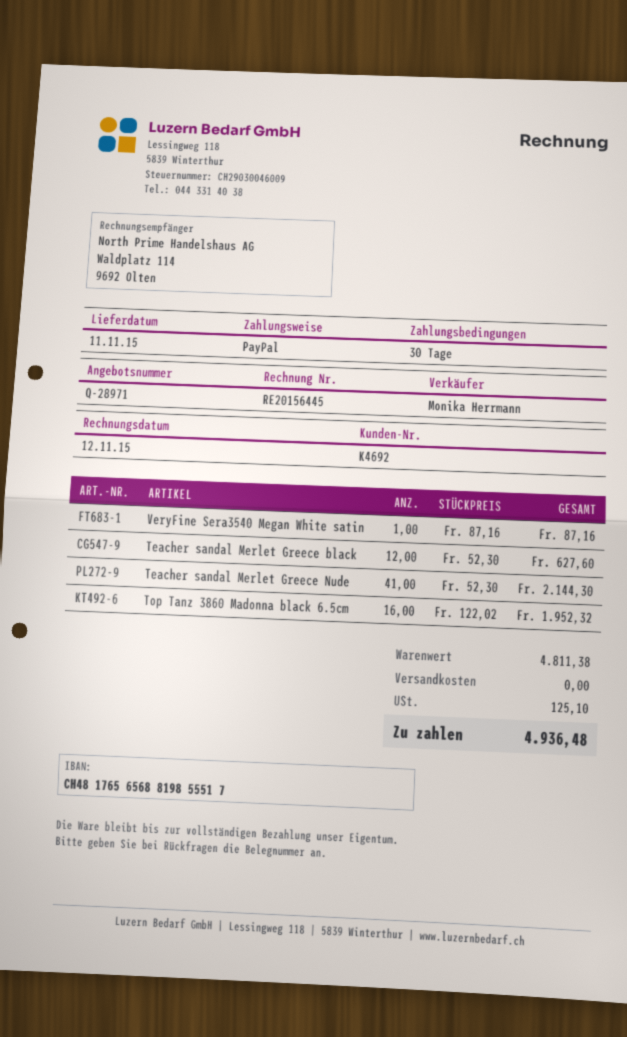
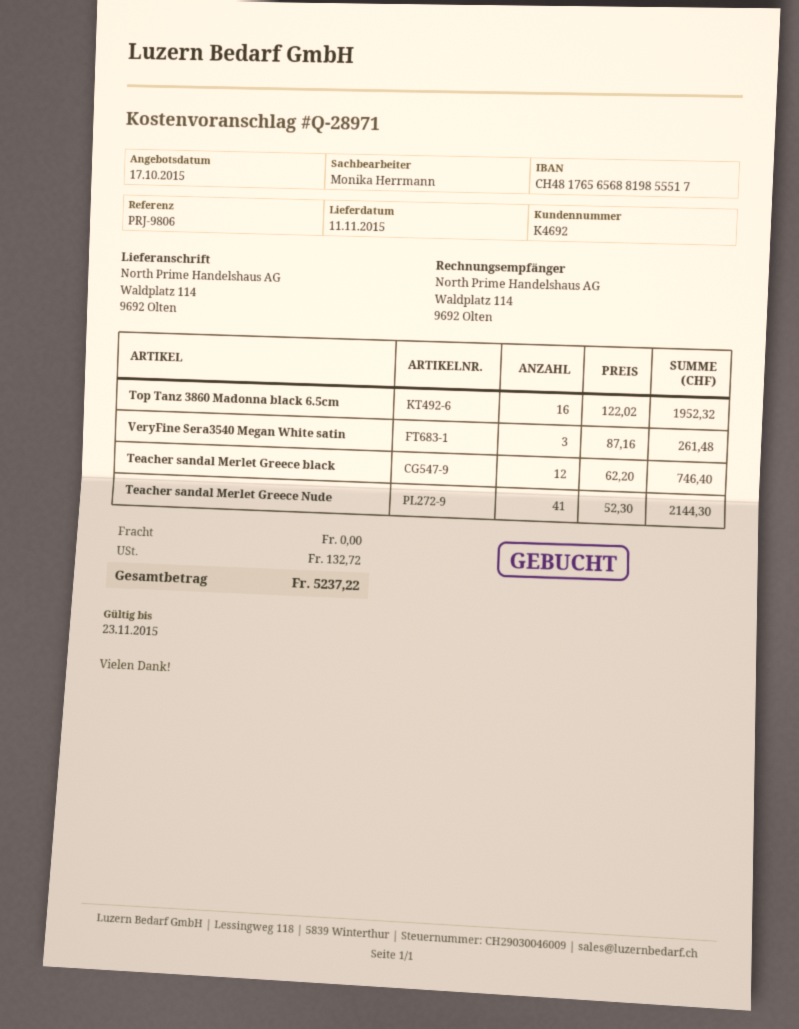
VeryFine Sera3540 Megan White satin: 1 x 87.16 = 87.16 -> 3 x 87.16 = 261.48
Teacher sandal Merlet Greece black: 12 x 52.30 = 627.60 -> 12 x 62.20 = 746.40
tax: 125.10 -> 132.72
total: 4936.48 -> 5237.22

